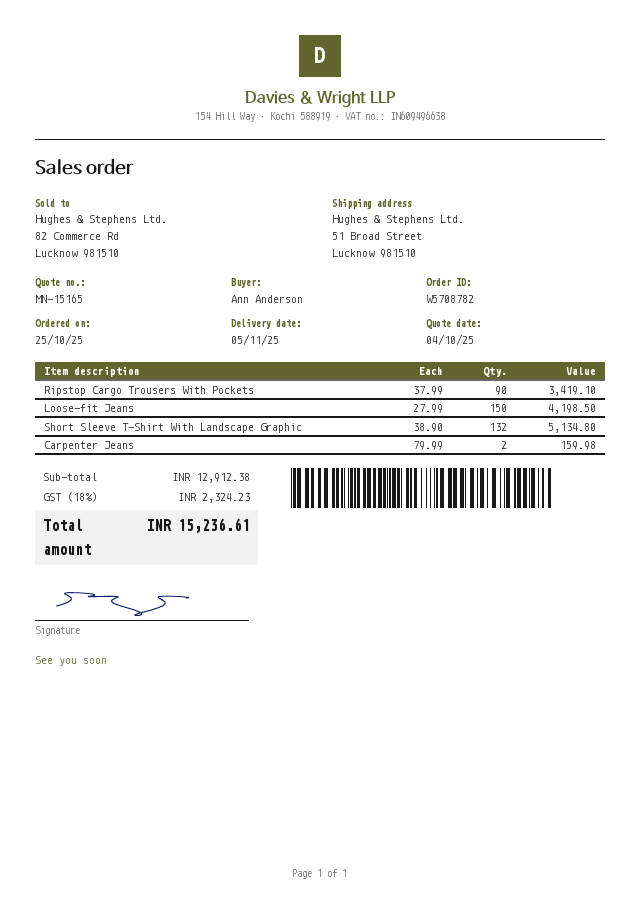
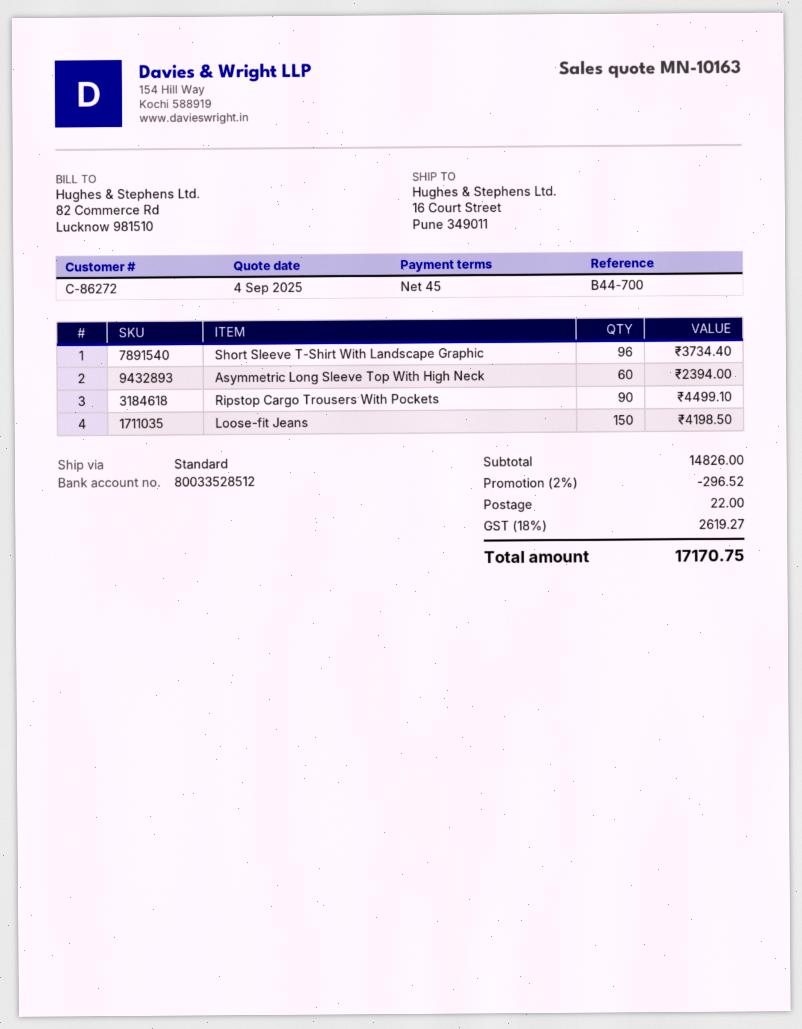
quote number: MN-15165 -> MN-10163
quote date: 2025-10-04 -> 2025-09-04
ship to: 51 Broad Street, Lucknow 981510 -> 16 Court Street, Pune 349011
Ripstop Cargo Trousers With Pockets: 90 for 3419.10 -> 90 for 4499.10
Short Sleeve T-Shirt With Landscape Graphic: 132 for 5134.80 -> 96 for 3734.40
Carpenter Jeans: 2 for 159.98 -> none
Asymmetric Long Sleeve Top With High Neck: none -> 60 for 2394.00
subtotal: 12912.38 -> 14826.00
discount: none -> 2% = 296.52
shipping: none -> 22.00
tax: 18% = 2324.23 -> 18% = 2619.27
total: 15236.61 -> 17170.75

